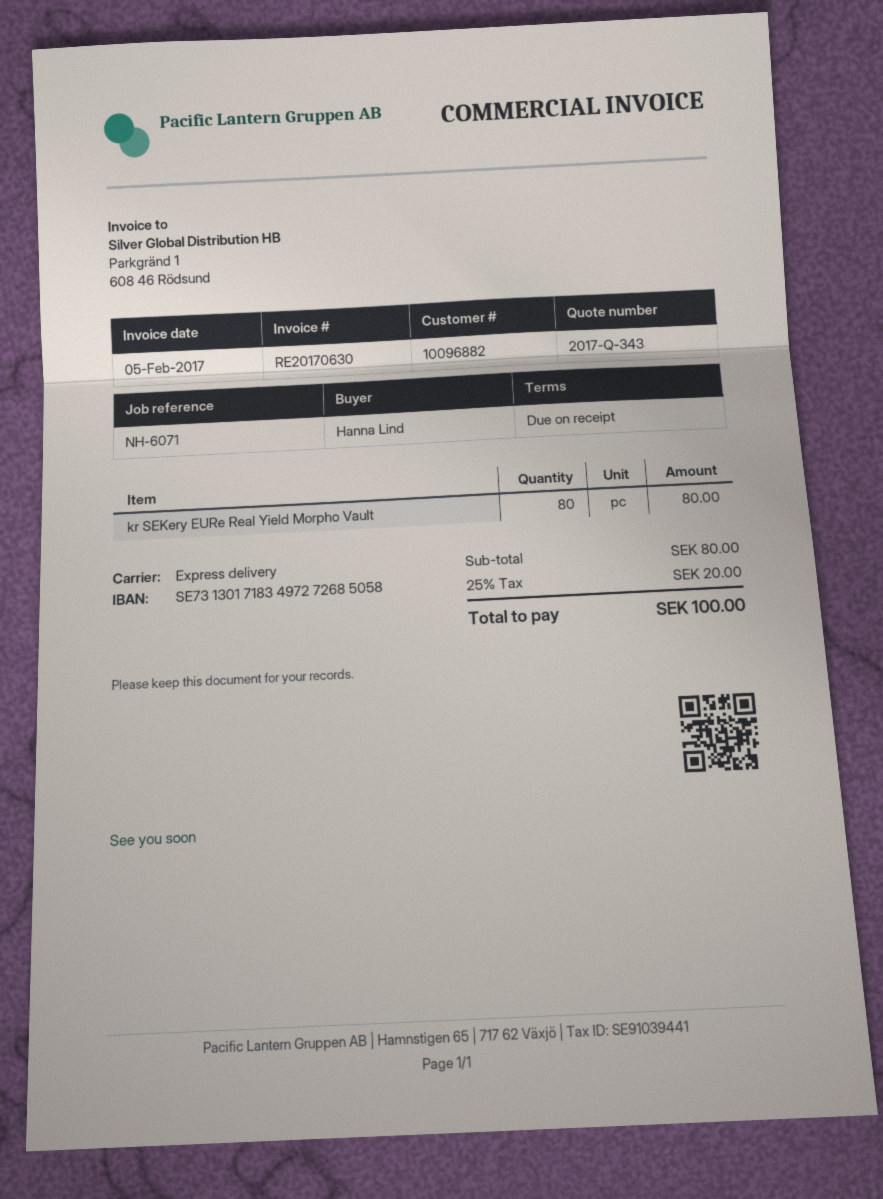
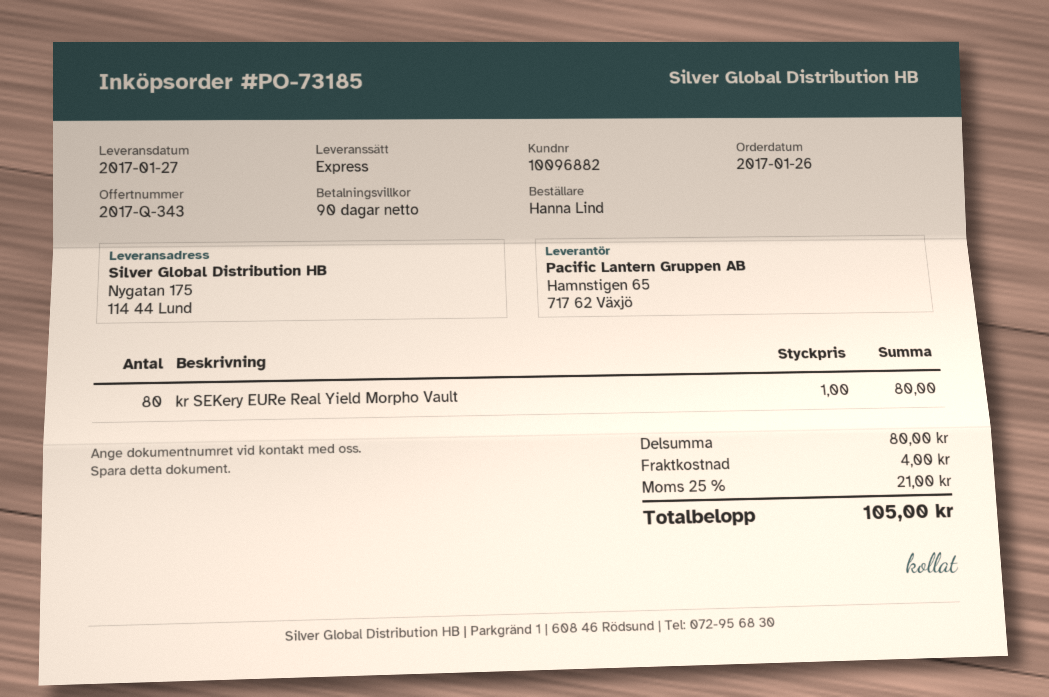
payment terms: on receipt -> 90 days
shipping: none -> 4.00
tax: 25% = 20.00 -> 25% = 21.00
total: 100.00 -> 105.00

